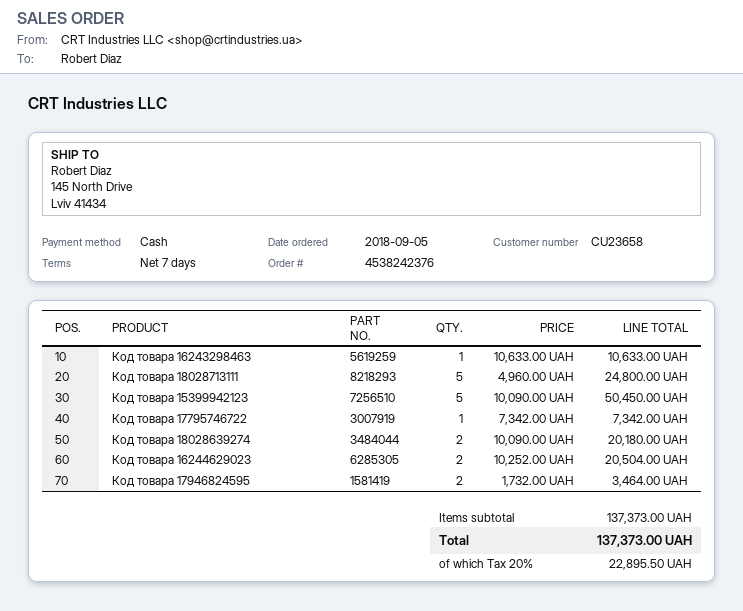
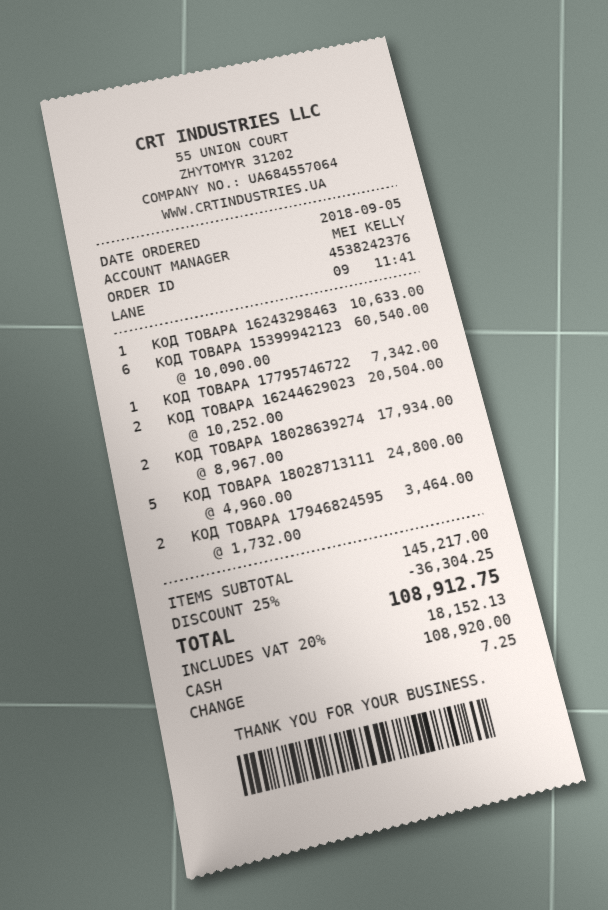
Код товара 15399942123: 5 x 10090.00 = 50450.00 -> 6 x 10090.00 = 60540.00
Код товара 18028639274: 2 x 10090.00 = 20180.00 -> 2 x 8967.00 = 17934.00
subtotal: 137373.00 -> 145217.00
discount: none -> 25% = 36304.25
tax: 20% = 22895.50 -> 20% = 18152.13
total: 137373.00 -> 108912.75

